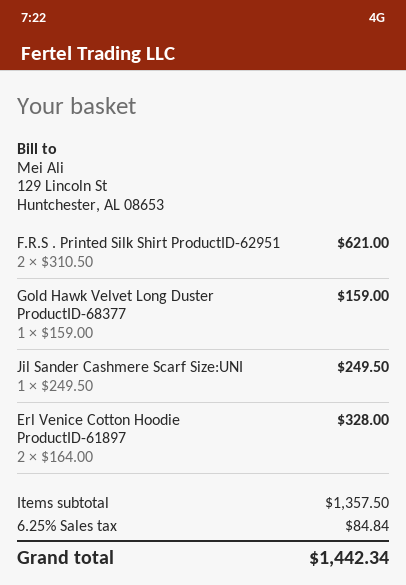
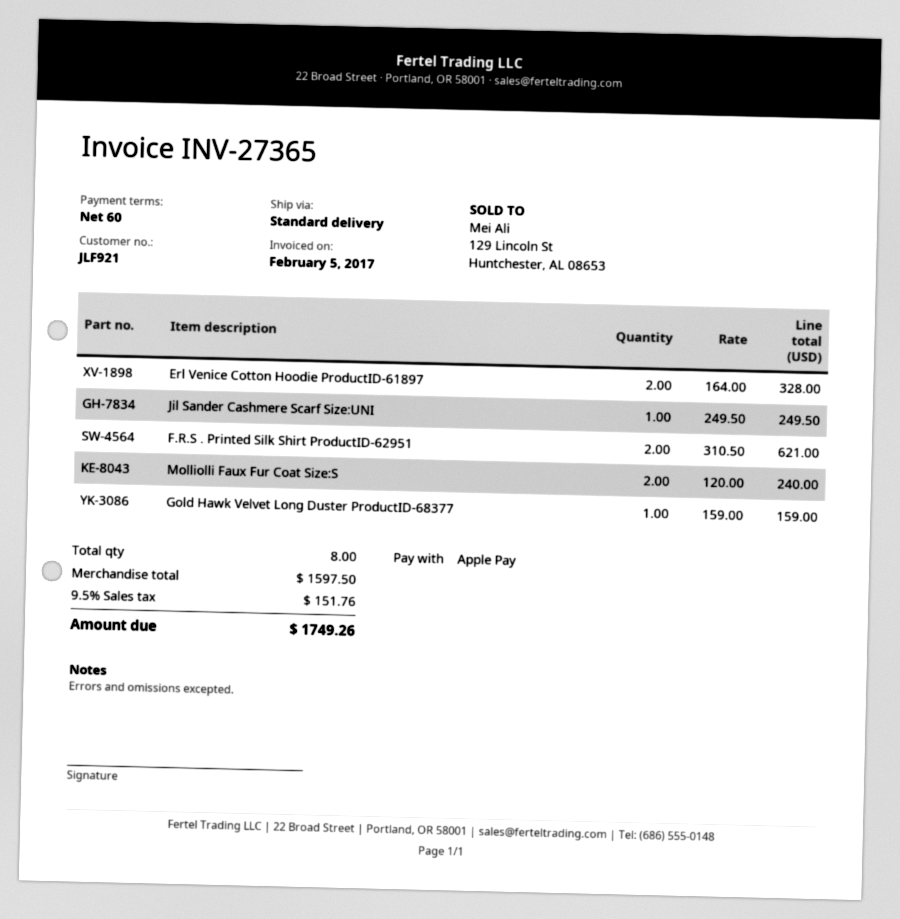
Molliolli Faux Fur Coat Size:S: none -> 2 x 120.00 = 240.00
subtotal: 1357.50 -> 1597.50
tax: 6.25% = 84.84 -> 9.5% = 151.76
total: 1442.34 -> 1749.26

